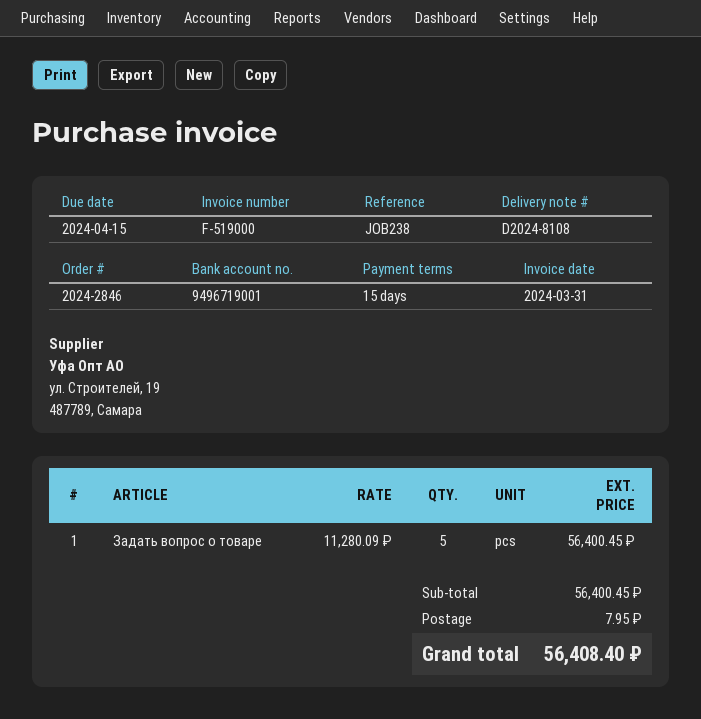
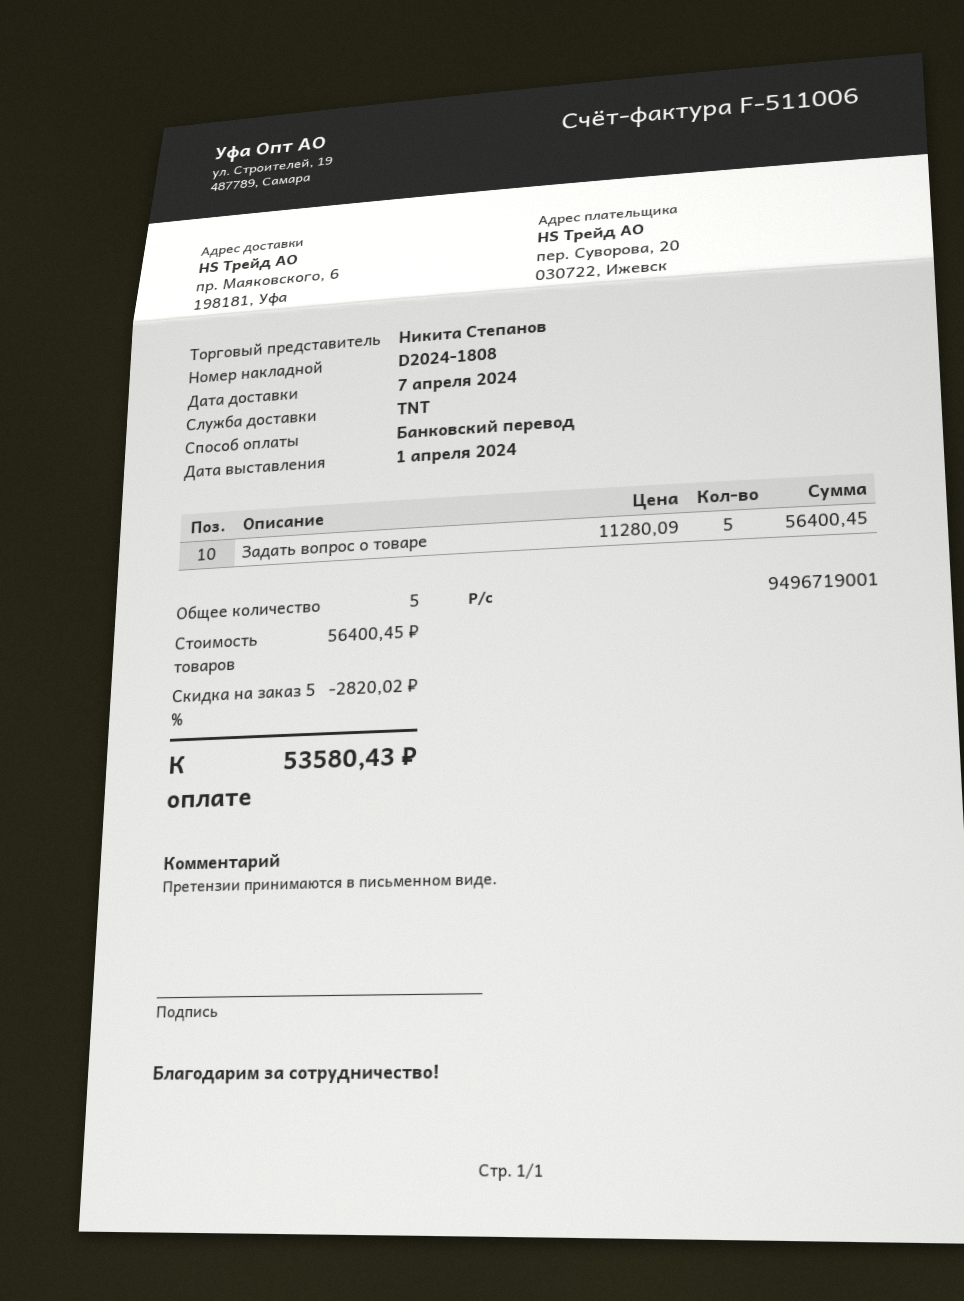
delivery note number: D2024-8108 -> D2024-1808
invoice number: F-519000 -> F-511006
invoice date: 2024-03-31 -> 2024-04-01
discount: none -> 5% = 2820.02
shipping: 7.95 -> none
total: 56408.40 -> 53580.43

